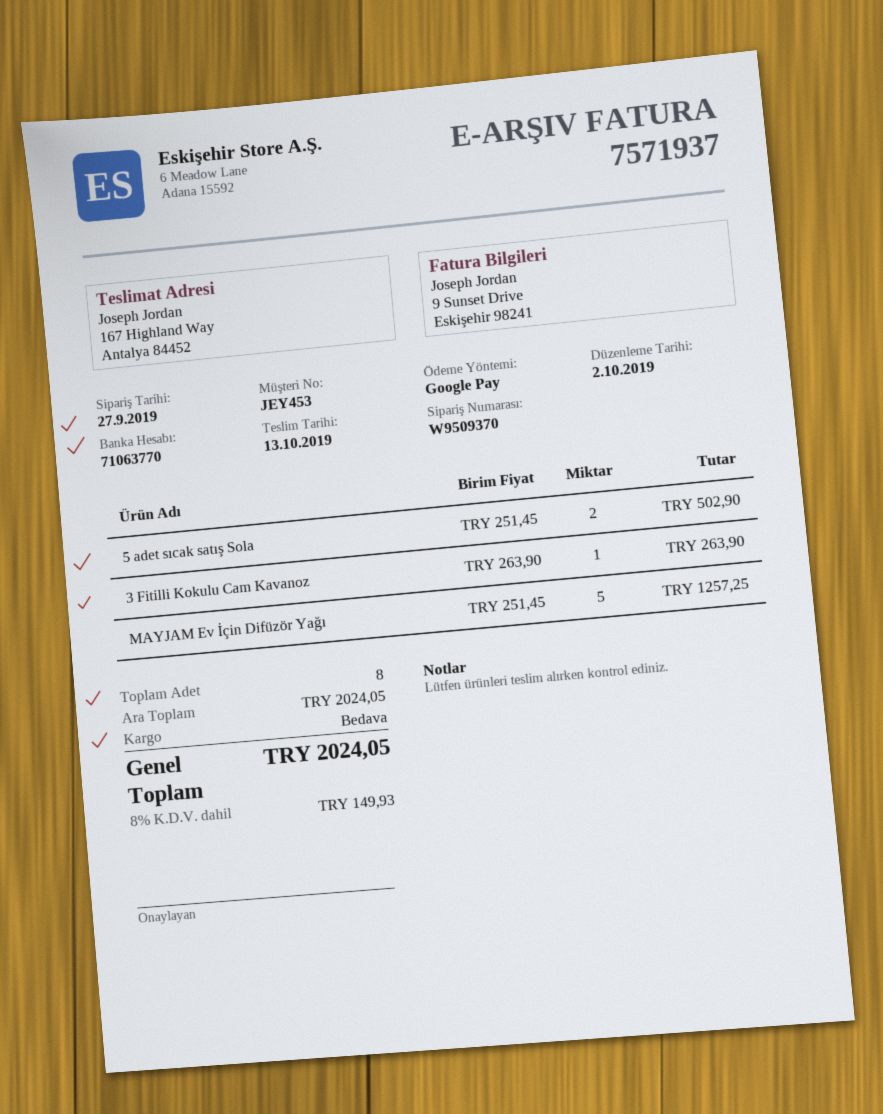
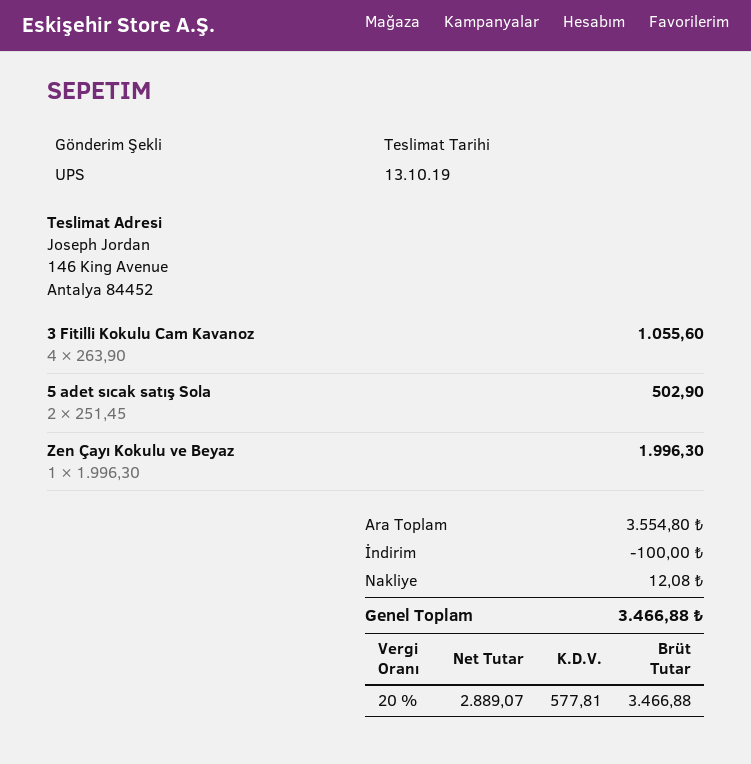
ship to: 167 Highland Way, Antalya 84452 -> 146 King Avenue, Antalya 84452
3 Fitilli Kokulu Cam Kavanoz: 1 x 263.90 = 263.90 -> 4 x 263.90 = 1055.60
MAYJAM Ev İçin Difüzör Yağı: 5 x 251.45 = 1257.25 -> none
Zen Çayı Kokulu ve Beyaz: none -> 1 x 1996.30 = 1996.30
subtotal: 2024.05 -> 3554.80
discount: none -> 100.00
shipping: 0.00 -> 12.08
tax: 8% = 149.93 -> 20% = 577.81
total: 2024.05 -> 3466.88

